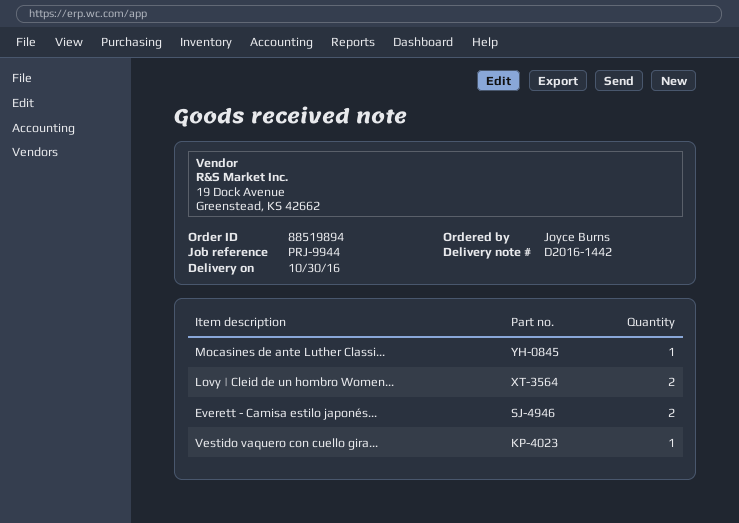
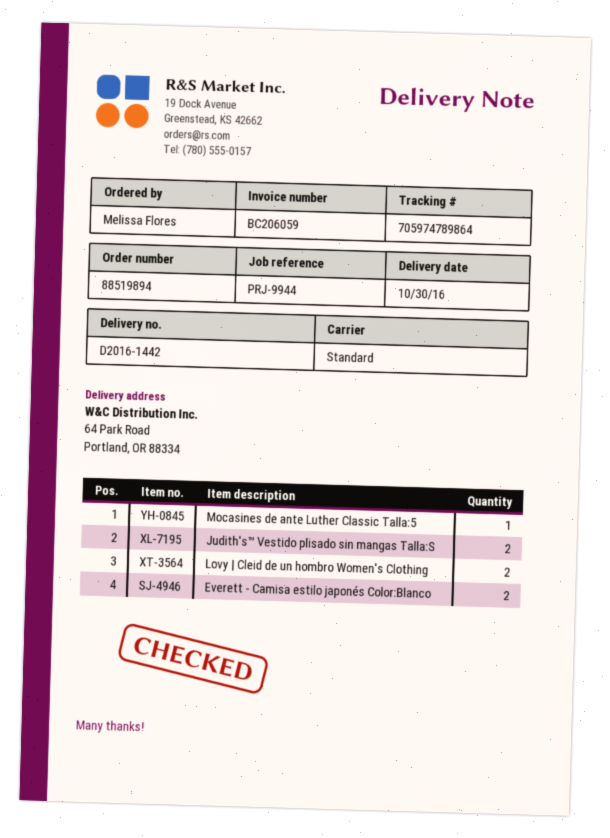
ordered by: Joyce Burns -> Melissa Flores
Vestido vaquero con cuello gira...: 1 -> none
Judith's™ Vestido plisado sin mangas Talla:S: none -> 2

